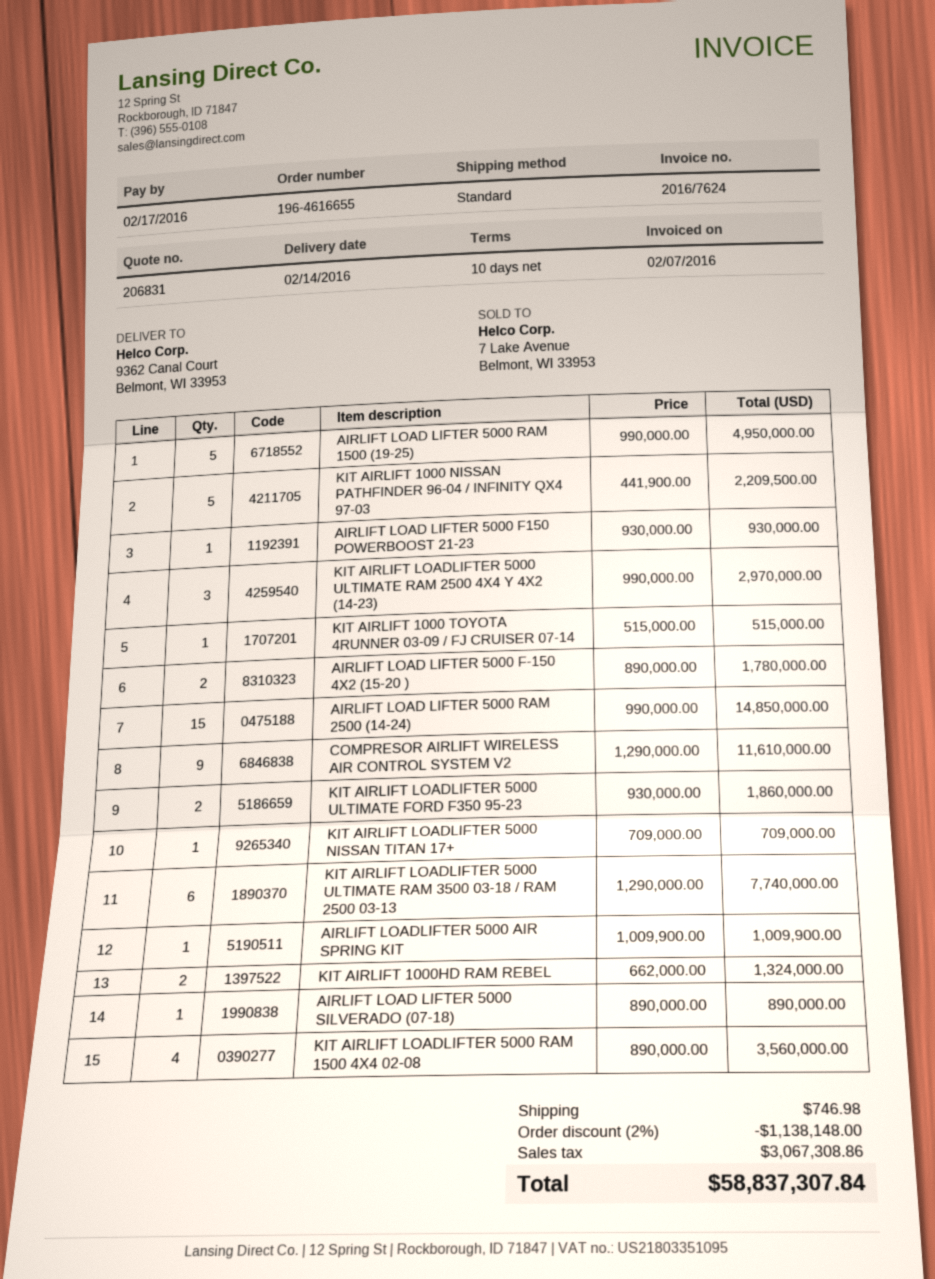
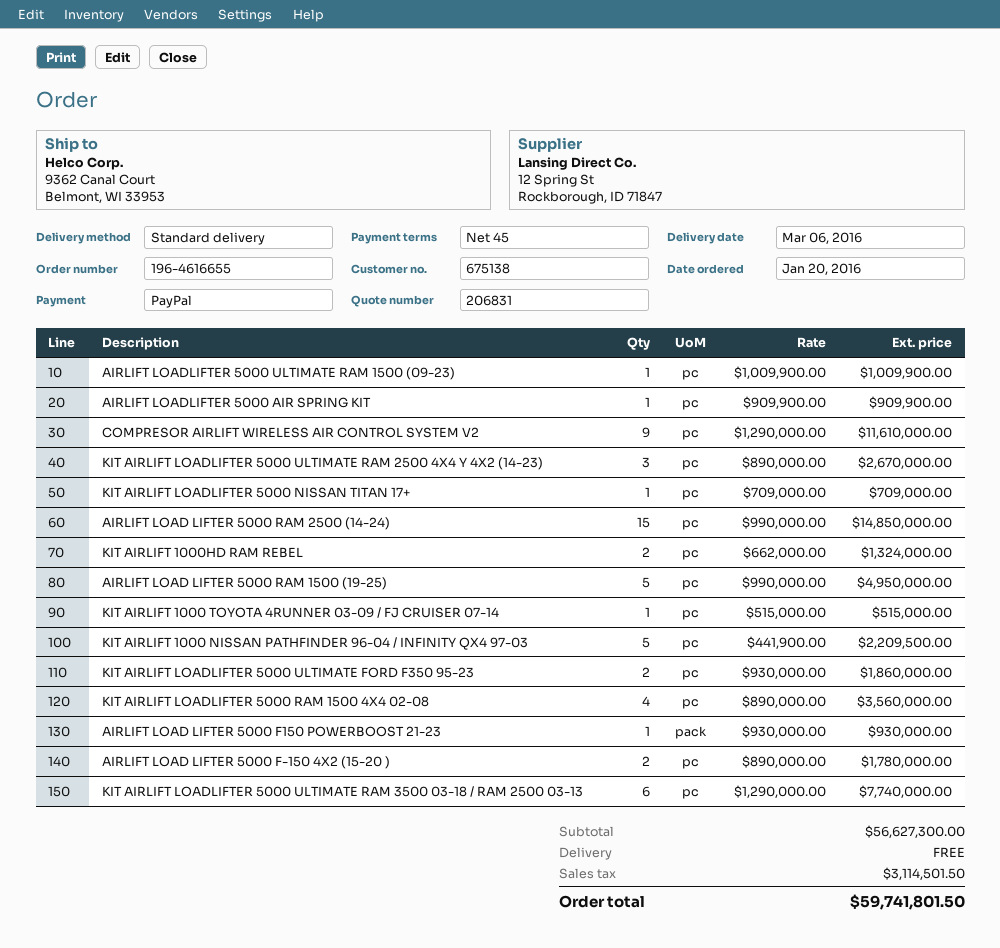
delivery date: 2016-02-14 -> 2016-03-06
payment terms: 10 days -> 45 days
KIT AIRLIFT LOADLIFTER 5000 ULTIMATE RAM 2500 4X4 Y 4X2 (14-23): 3 x 990000.00 = 2970000.00 -> 3 x 890000.00 = 2670000.00
AIRLIFT LOADLIFTER 5000 AIR SPRING KIT: 1 x 1009900.00 = 1009900.00 -> 1 x 909900.00 = 909900.00
AIRLIFT LOAD LIFTER 5000 SILVERADO (07-18): 1 x 890000.00 = 890000.00 -> none
AIRLIFT LOADLIFTER 5000 ULTIMATE RAM 1500 (09-23): none -> 1 x 1009900.00 = 1009900.00
discount: 2% = 1138148.00 -> none
shipping: 746.98 -> 0.00
tax: 3067308.86 -> 3114501.50
total: 58837307.84 -> 59741801.50

